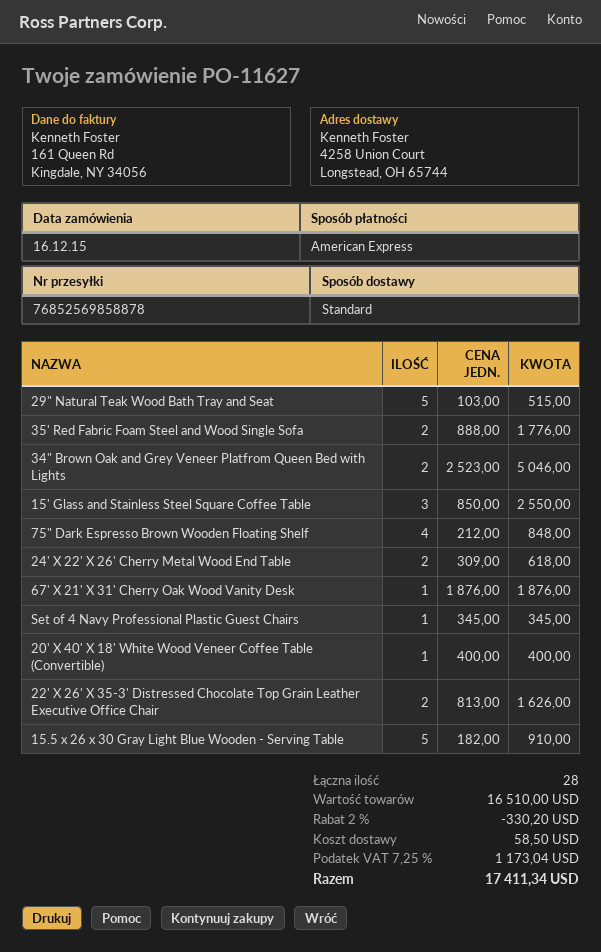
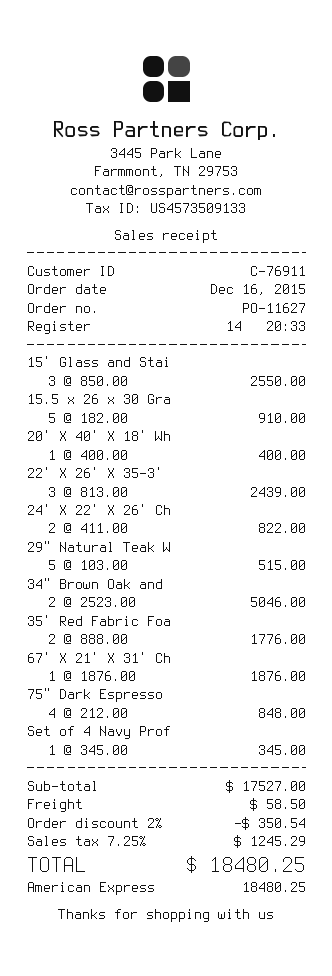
24' X 22' X 26' Cherry Metal Wood End Table: 2 x 309.00 = 618.00 -> 2 x 411.00 = 822.00
22' X 26' X 35-3' Distressed Chocolate Top Grain Leather Executive Office Chair: 2 x 813.00 = 1626.00 -> 3 x 813.00 = 2439.00
subtotal: 16510.00 -> 17527.00
discount: 2% = 330.20 -> 2% = 350.54
tax: 7.25% = 1173.04 -> 7.25% = 1245.29
total: 17411.34 -> 18480.25

